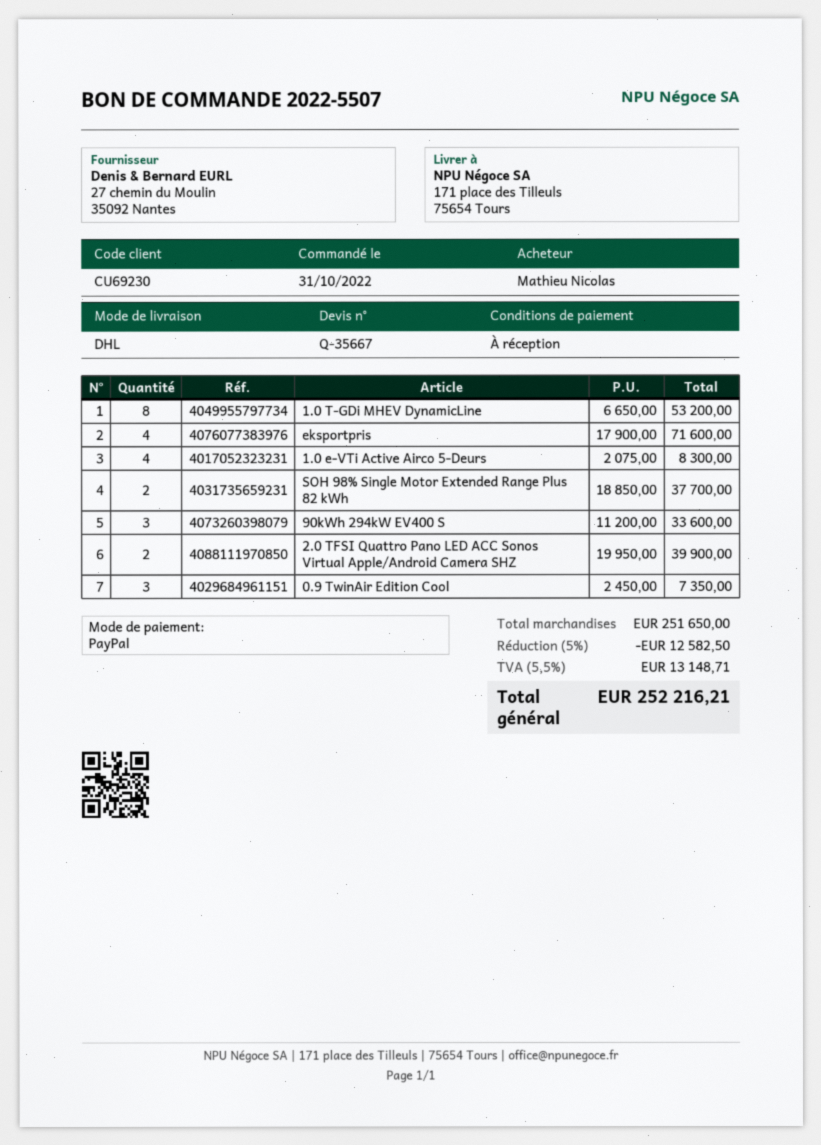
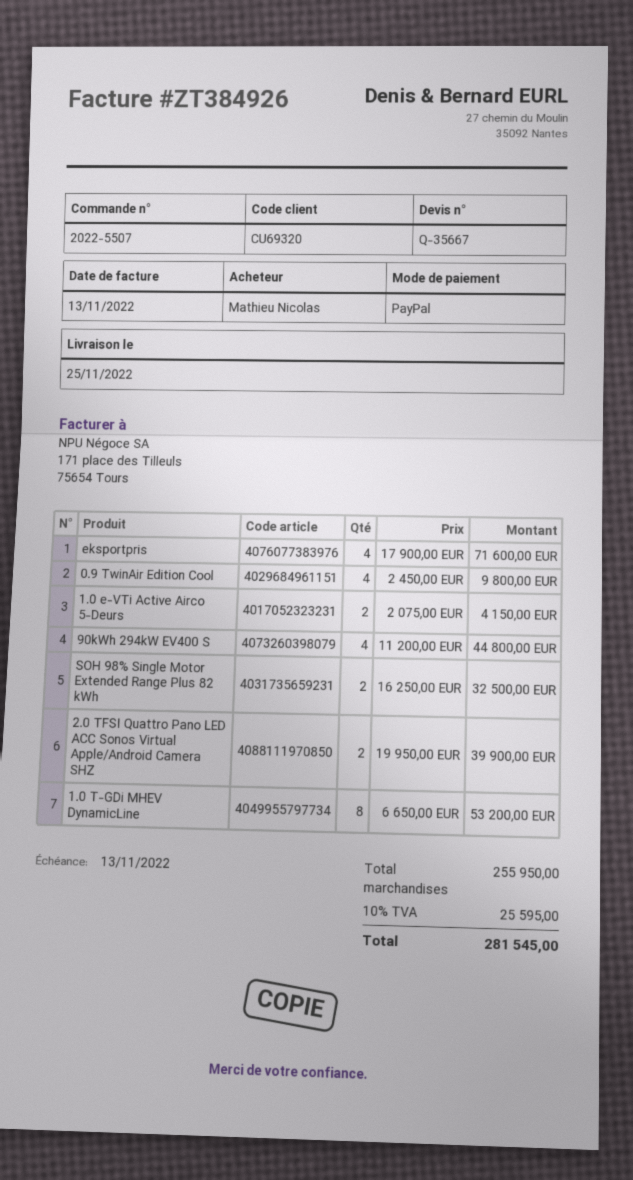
customer number: CU69230 -> CU69320
1.0 e-VTi Active Airco 5-Deurs: 4 x 2075.00 = 8300.00 -> 2 x 2075.00 = 4150.00
SOH 98% Single Motor Extended Range Plus 82 kWh: 2 x 18850.00 = 37700.00 -> 2 x 16250.00 = 32500.00
90kWh 294kW EV400 S: 3 x 11200.00 = 33600.00 -> 4 x 11200.00 = 44800.00
0.9 TwinAir Edition Cool: 3 x 2450.00 = 7350.00 -> 4 x 2450.00 = 9800.00
subtotal: 251650.00 -> 255950.00
discount: 5% = 12582.50 -> none
tax: 5.5% = 13148.71 -> 10% = 25595.00
total: 252216.21 -> 281545.00

